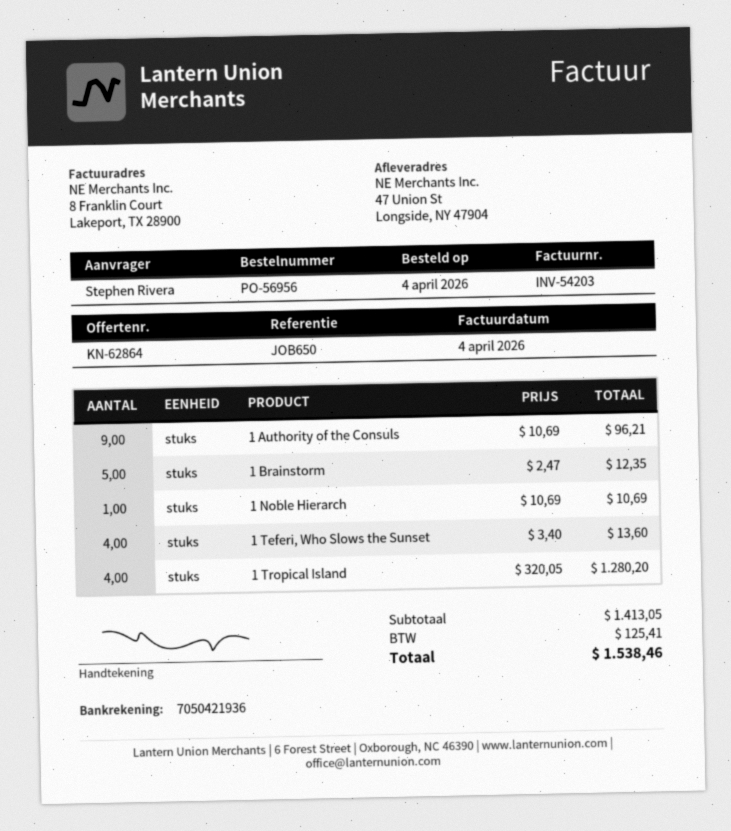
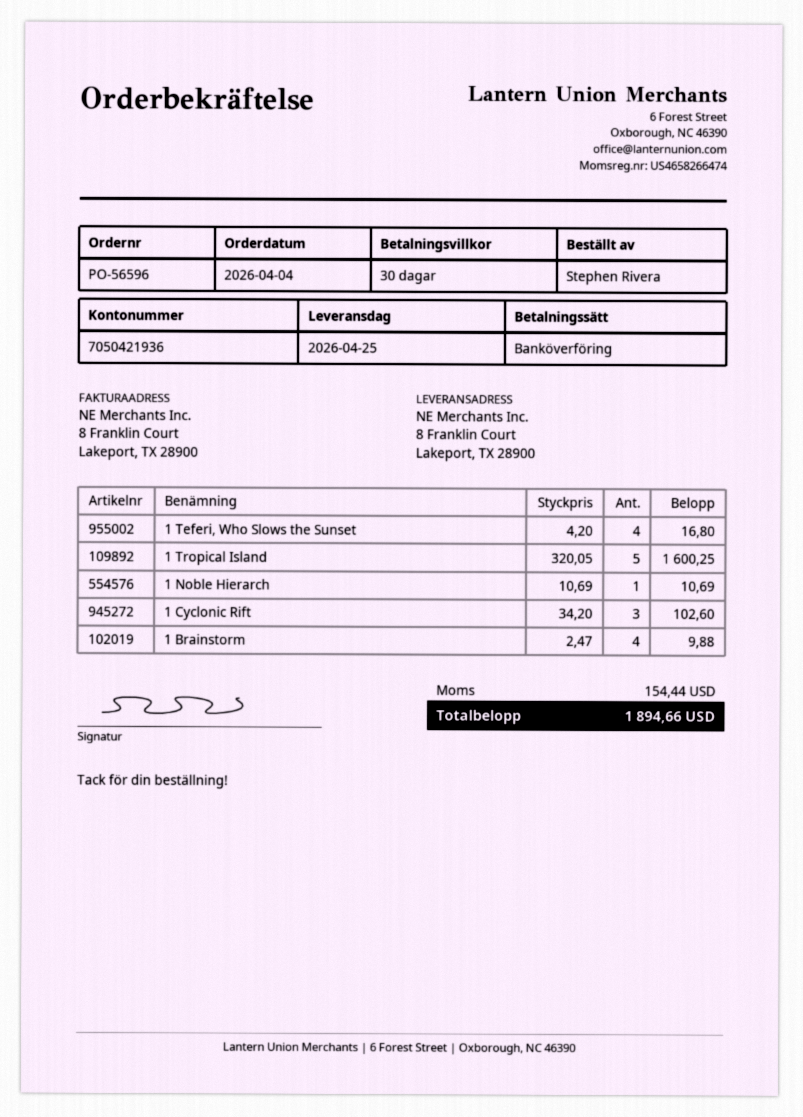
order number: PO-56956 -> PO-56596
ship to: 47 Union St, Longside, NY 47904 -> 8 Franklin Court, Lakeport, TX 28900
1 Authority of the Consuls: 9 x 10.69 = 96.21 -> none
1 Brainstorm: 5 x 2.47 = 12.35 -> 4 x 2.47 = 9.88
1 Teferi, Who Slows the Sunset: 4 x 3.40 = 13.60 -> 4 x 4.20 = 16.80
1 Tropical Island: 4 x 320.05 = 1280.20 -> 5 x 320.05 = 1600.25
1 Cyclonic Rift: none -> 3 x 34.20 = 102.60
tax: 125.41 -> 154.44
total: 1538.46 -> 1894.66

